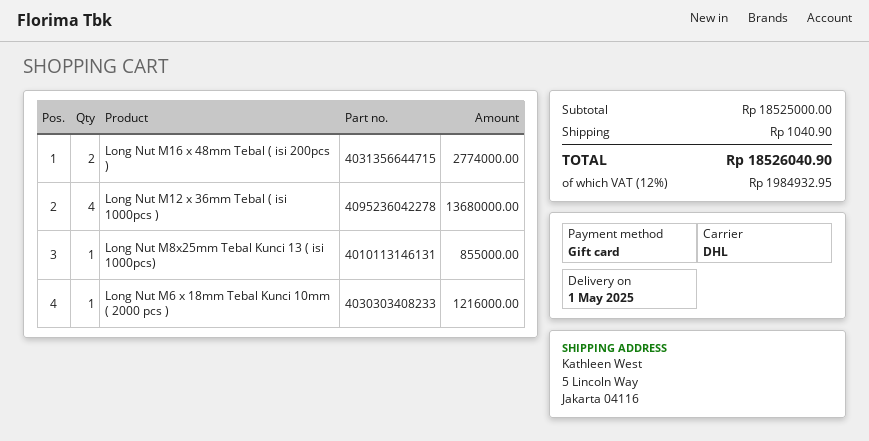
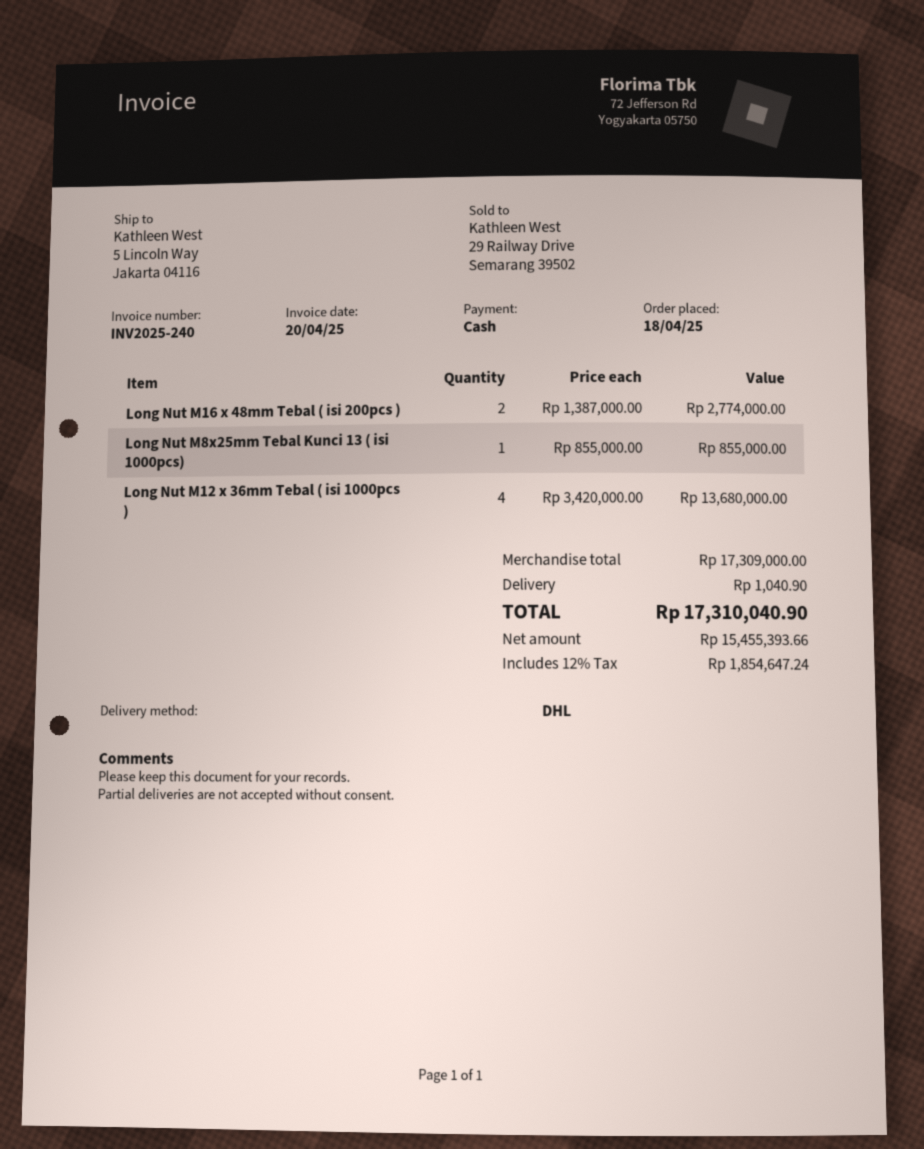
payment method: gift card -> cash
Long Nut M6 x 18mm Tebal Kunci 10mm ( 2000 pcs ): 1 for 1216000.00 -> none
subtotal: 18525000.00 -> 17309000.00
tax: 12% = 1984932.95 -> 12% = 1854647.24
total: 18526040.90 -> 17310040.90

